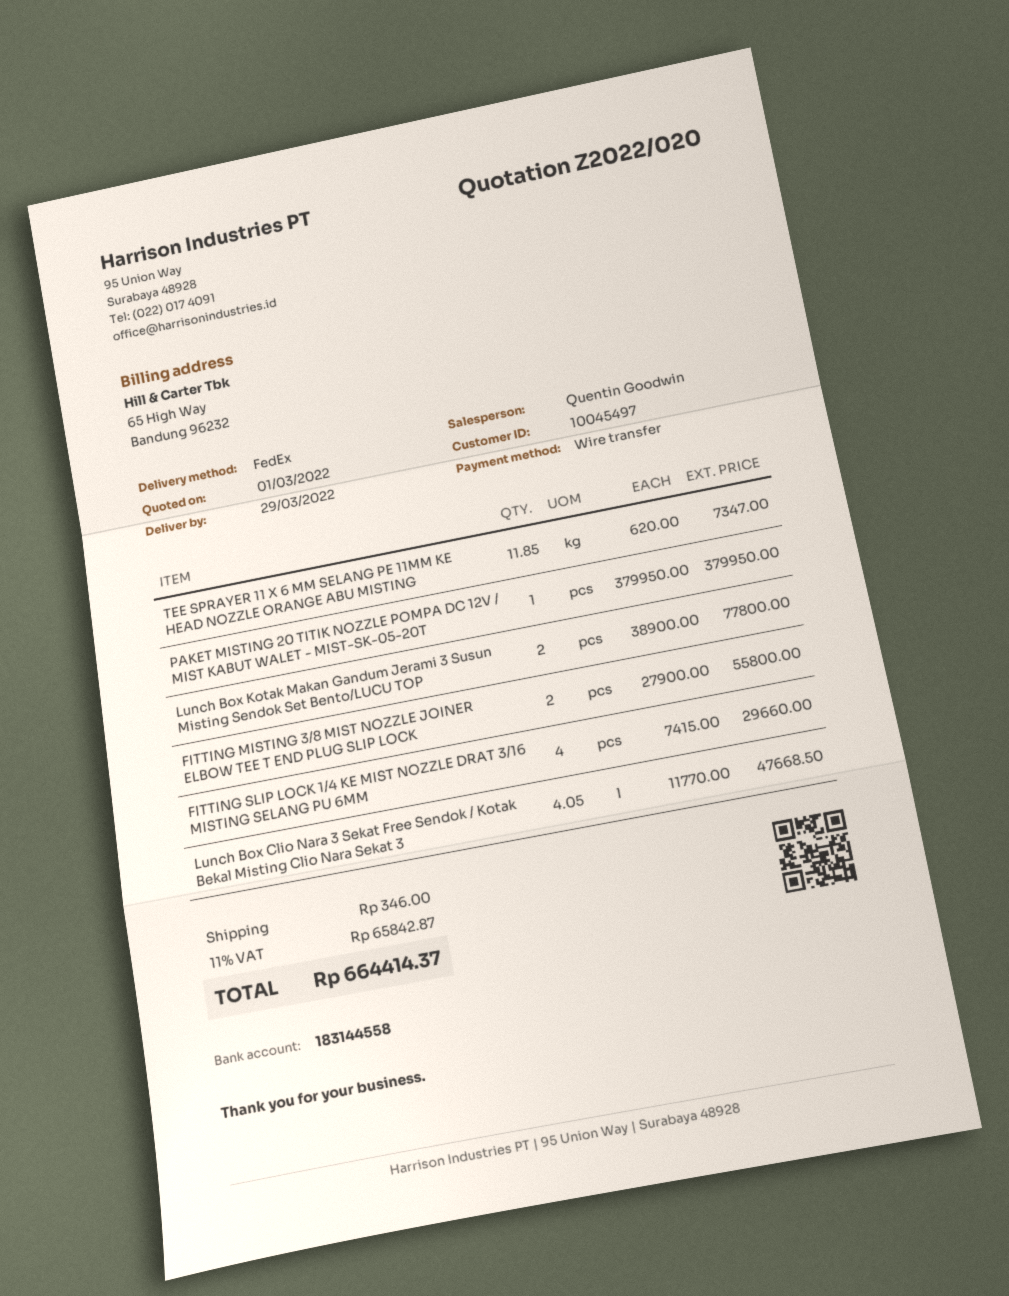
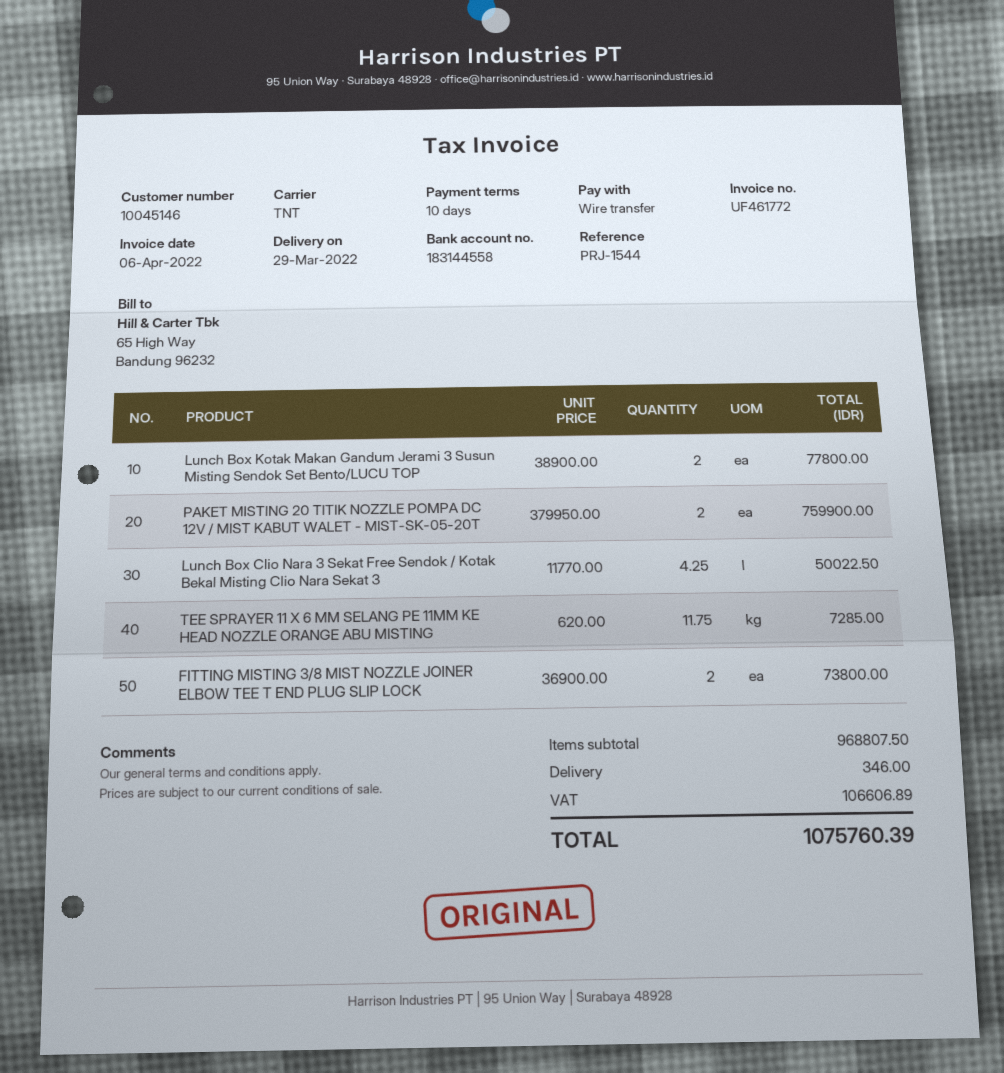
customer number: 10045497 -> 10045146
shipping method: FedEx -> TNT
TEE SPRAYER 11 X 6 MM SELANG PE 11MM KE HEAD NOZZLE ORANGE ABU MISTING: 11.85 x 620.00 = 7347.00 -> 11.75 x 620.00 = 7285.00
PAKET MISTING 20 TITIK NOZZLE POMPA DC 12V / MIST KABUT WALET - MIST-SK-05-20T: 1 x 379950.00 = 379950.00 -> 2 x 379950.00 = 759900.00
FITTING MISTING 3/8 MIST NOZZLE JOINER ELBOW TEE T END PLUG SLIP LOCK: 2 x 27900.00 = 55800.00 -> 2 x 36900.00 = 73800.00
FITTING SLIP LOCK 1/4 KE MIST NOZZLE DRAT 3/16 MISTING SELANG PU 6MM: 4 x 7415.00 = 29660.00 -> none
Lunch Box Clio Nara 3 Sekat Free Sendok / Kotak Bekal Misting Clio Nara Sekat 3: 4.05 x 11770.00 = 47668.50 -> 4.25 x 11770.00 = 50022.50
tax: 65842.87 -> 106606.89
total: 664414.37 -> 1075760.39

